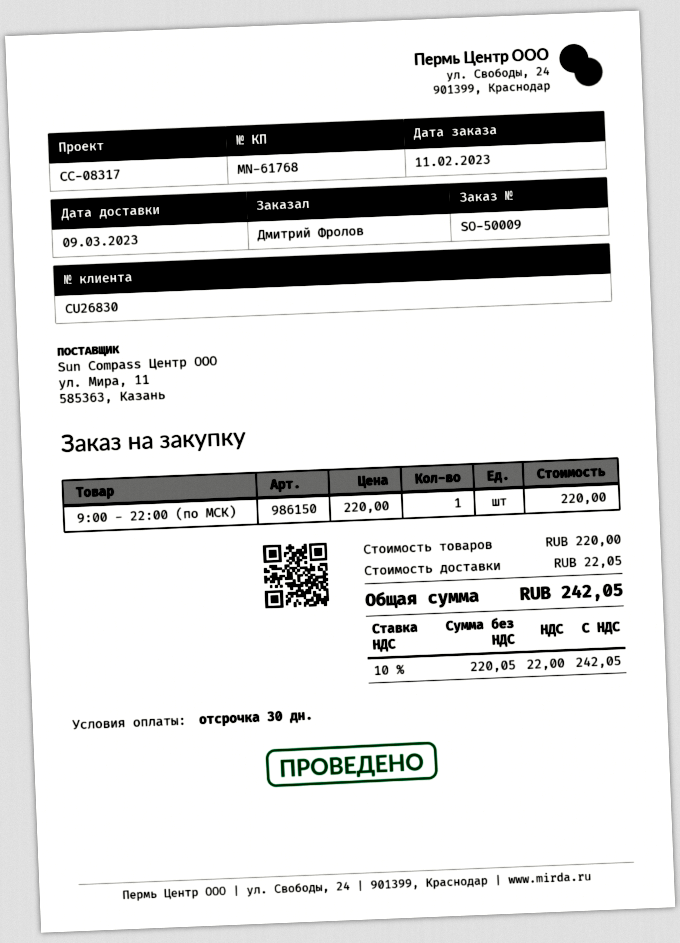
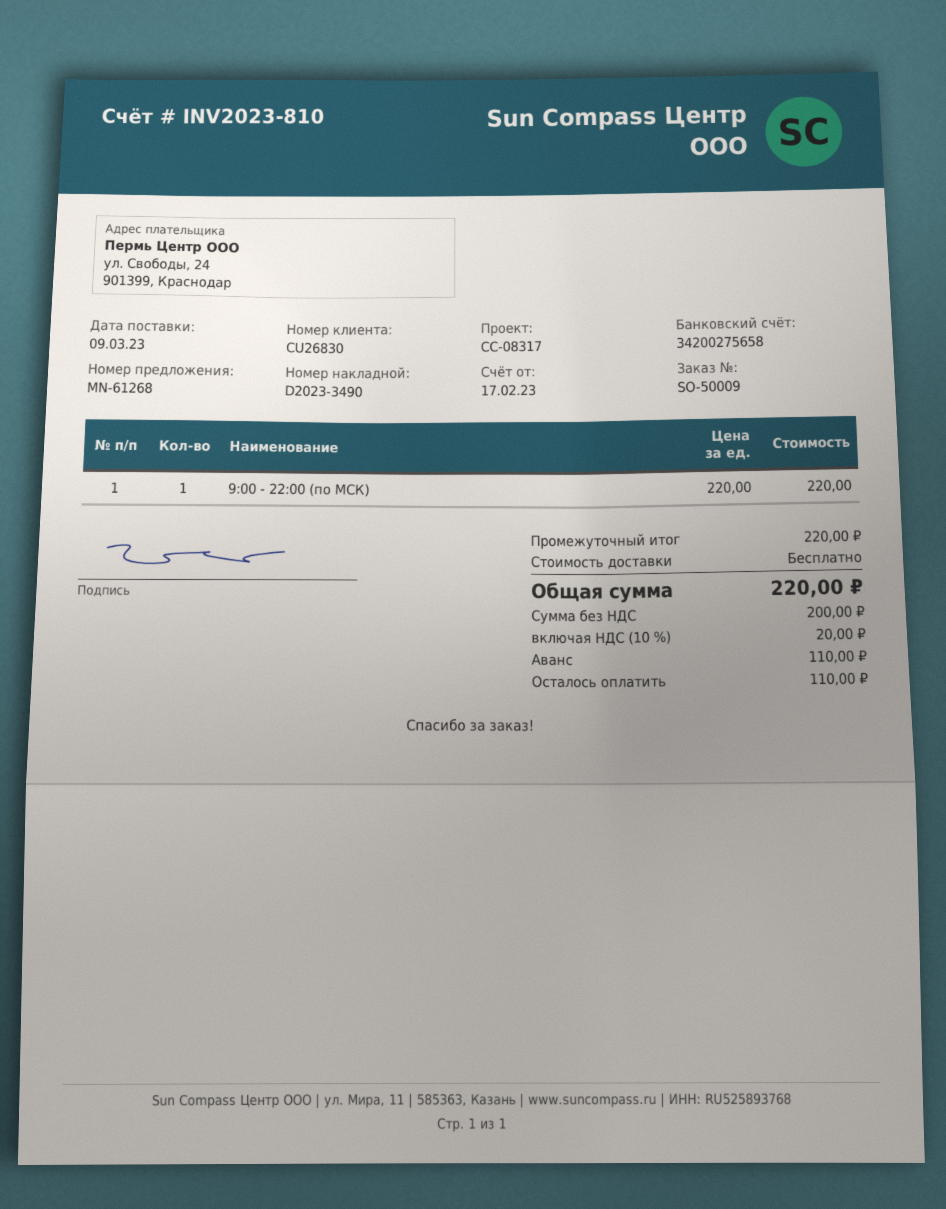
quote number: MN-61768 -> MN-61268
shipping: 22.05 -> 0.00
net: 220.05 -> 200.00
tax: 10% = 22.00 -> 10% = 20.00
total: 242.05 -> 220.00

